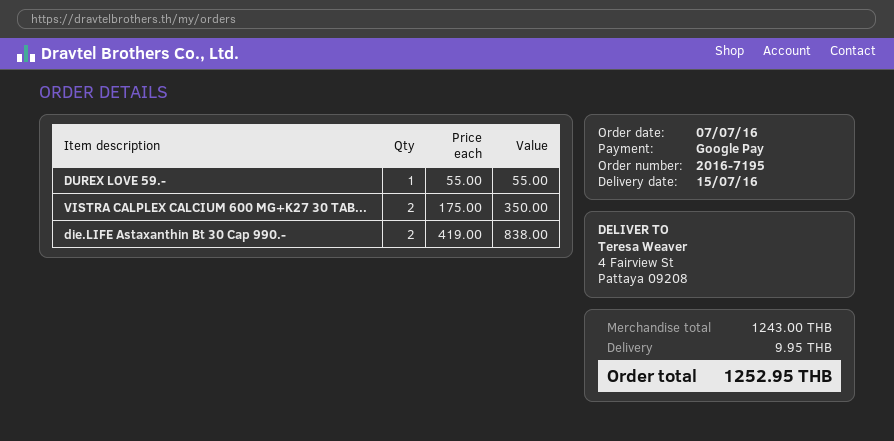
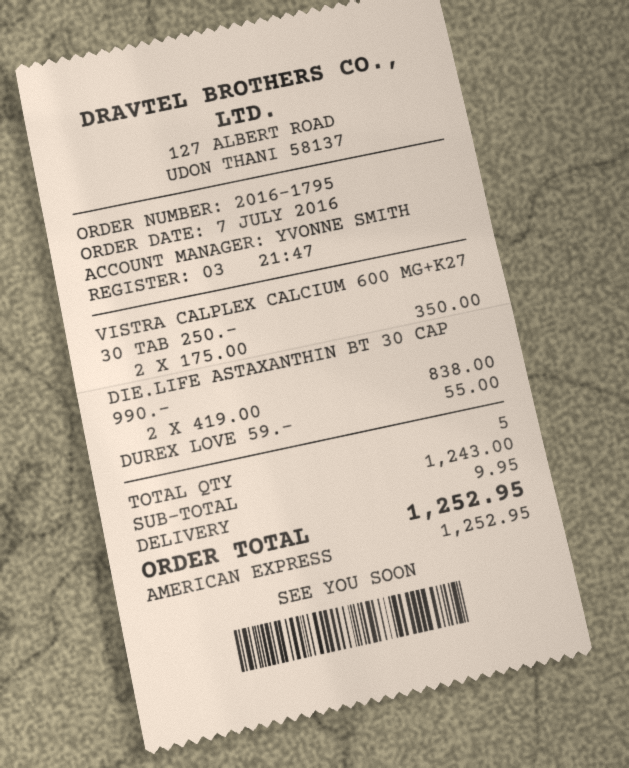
order number: 2016-7195 -> 2016-1795
payment method: Google Pay -> American Express

